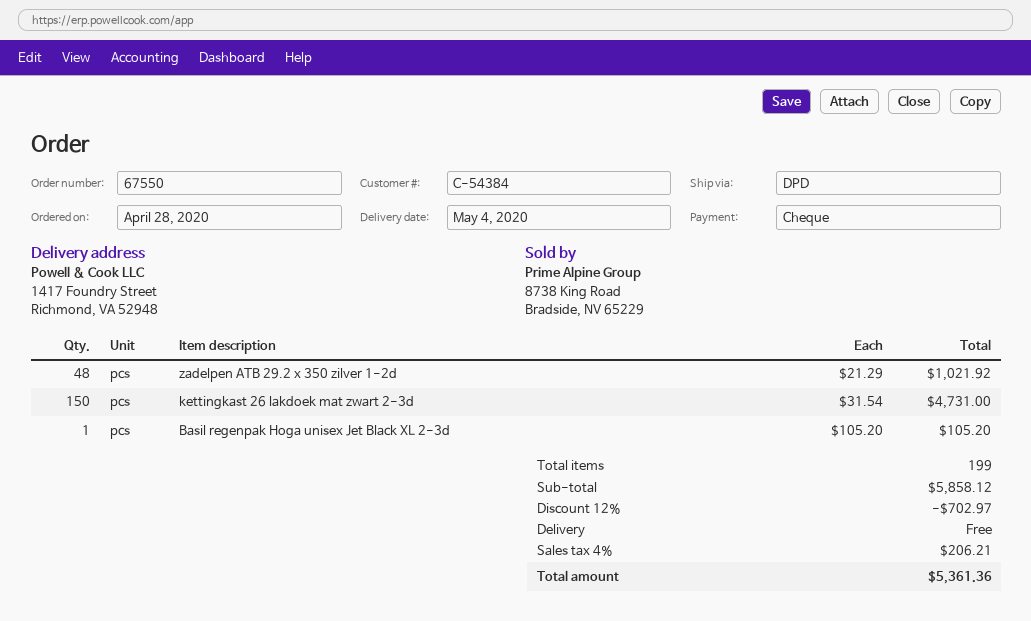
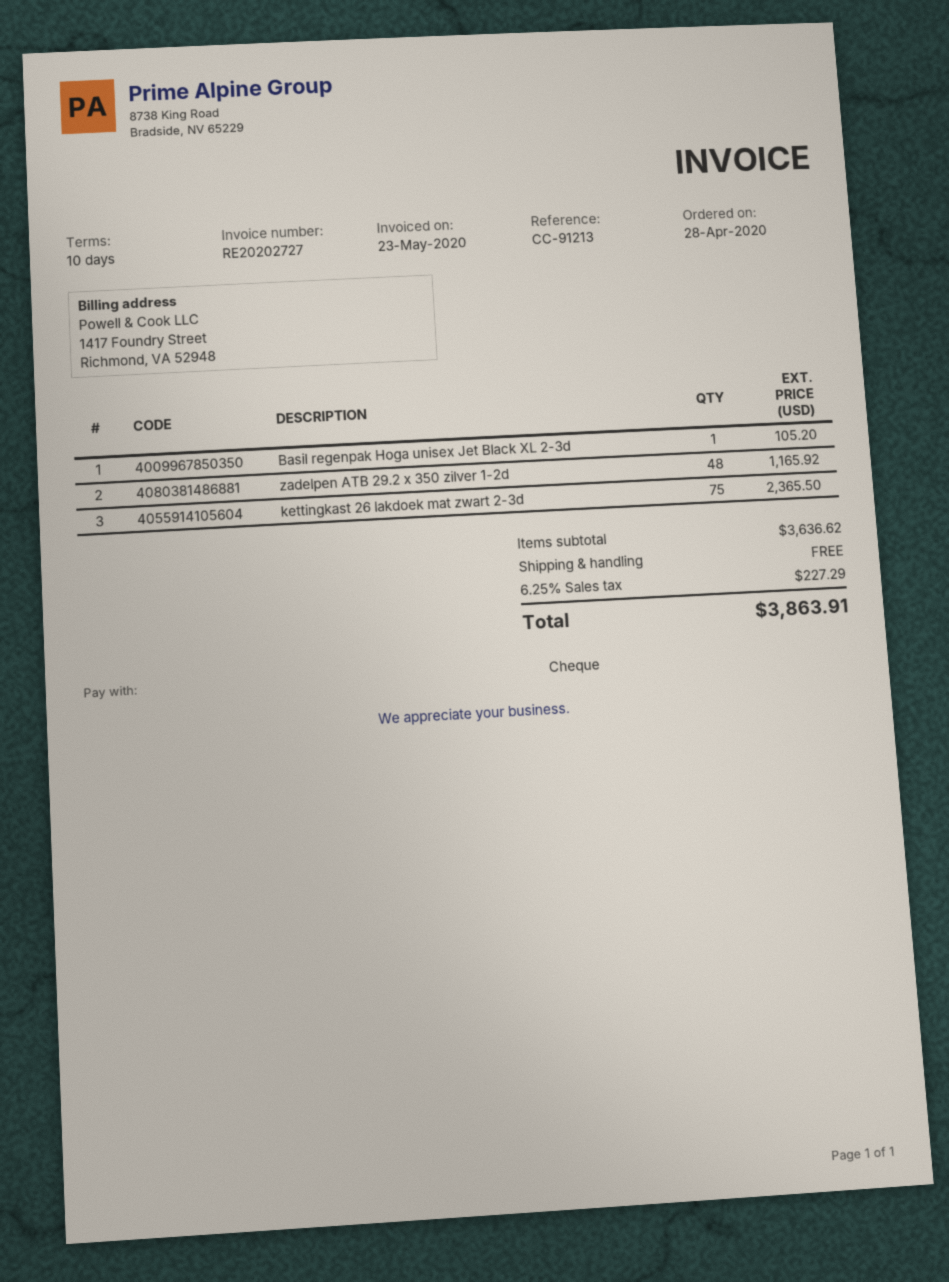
zadelpen ATB 29.2 x 350 zilver 1-2d: 48 for 1021.92 -> 48 for 1165.92
kettingkast 26 lakdoek mat zwart 2-3d: 150 for 4731.00 -> 75 for 2365.50
subtotal: 5858.12 -> 3636.62
discount: 12% = 702.97 -> none
tax: 4% = 206.21 -> 6.25% = 227.29
total: 5361.36 -> 3863.91

